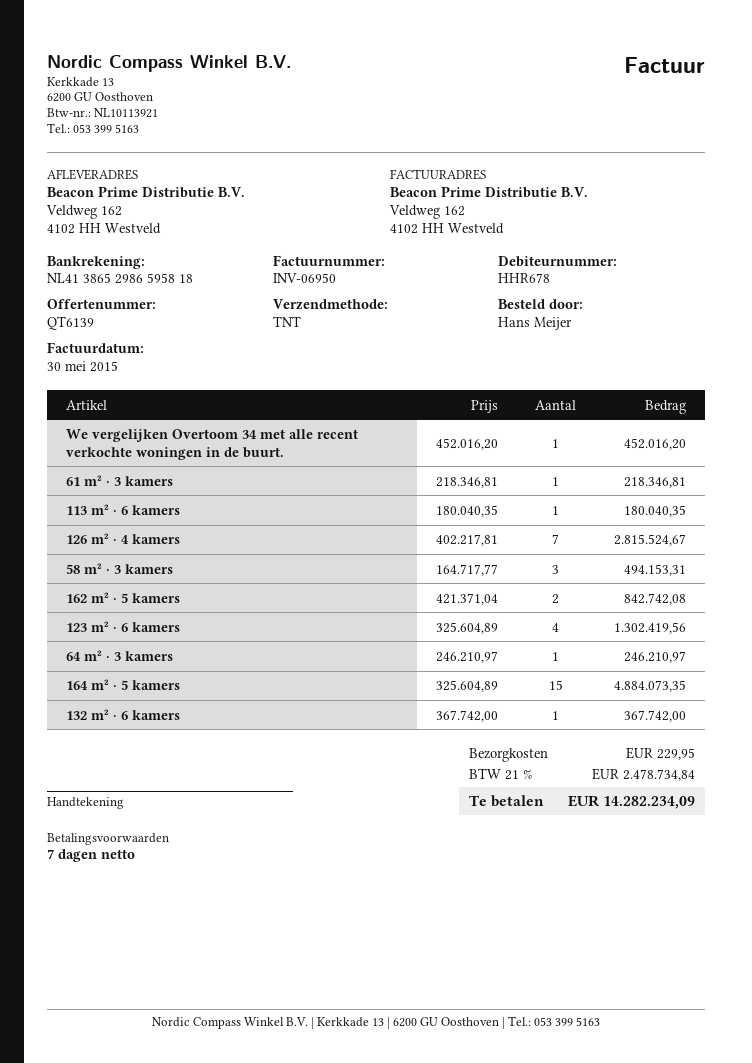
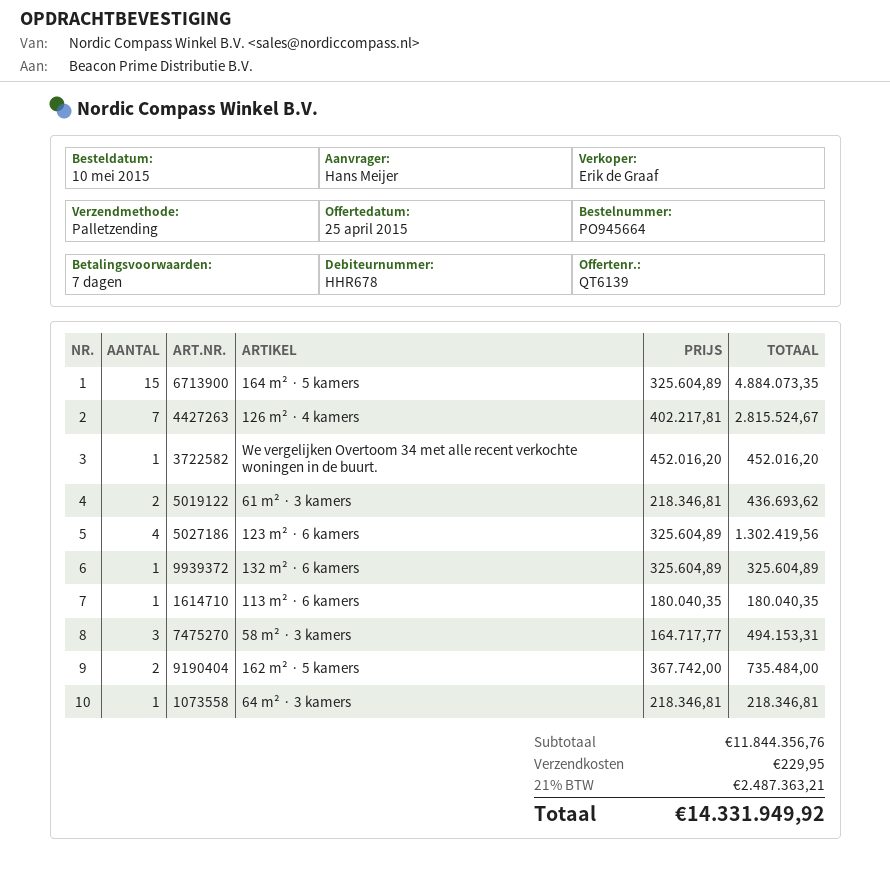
shipping method: TNT -> pallet freight
61 m² · 3 kamers: 1 x 218346.81 = 218346.81 -> 2 x 218346.81 = 436693.62
162 m² · 5 kamers: 2 x 421371.04 = 842742.08 -> 2 x 367742.00 = 735484.00
64 m² · 3 kamers: 1 x 246210.97 = 246210.97 -> 1 x 218346.81 = 218346.81
132 m² · 6 kamers: 1 x 367742.00 = 367742.00 -> 1 x 325604.89 = 325604.89
tax: 21% = 2478734.84 -> 21% = 2487363.21
total: 14282234.09 -> 14331949.92

